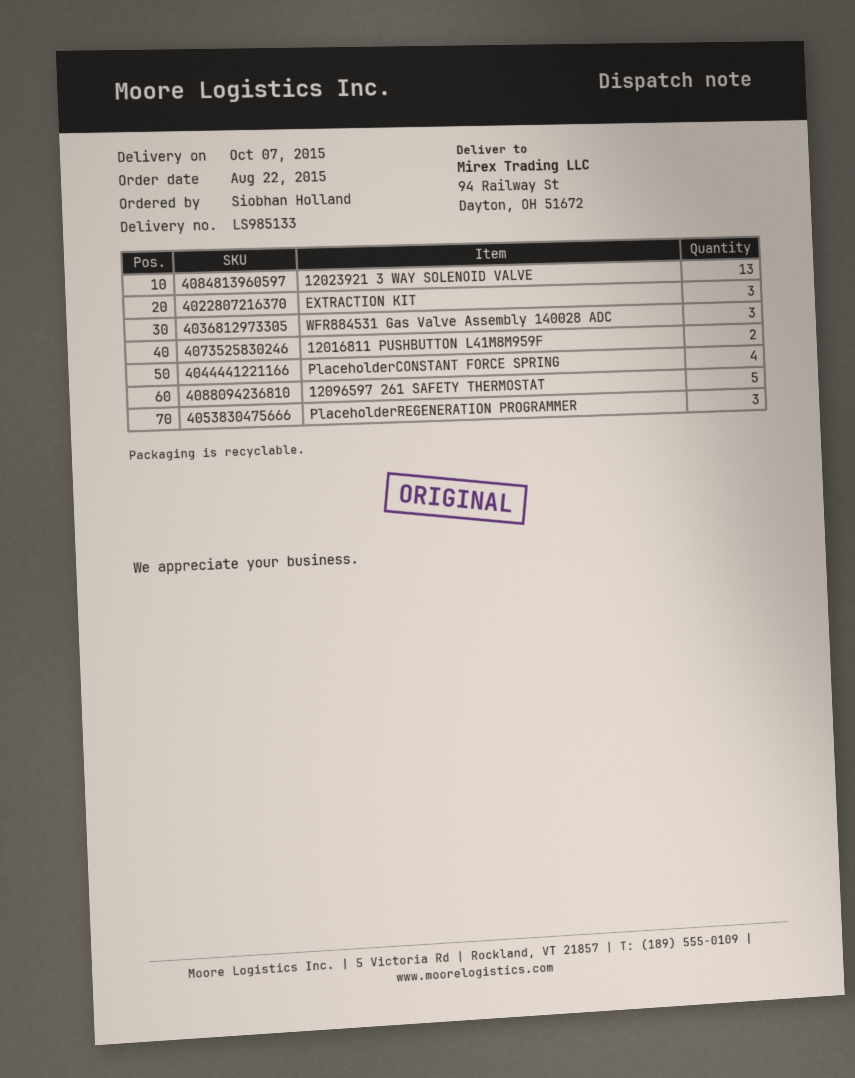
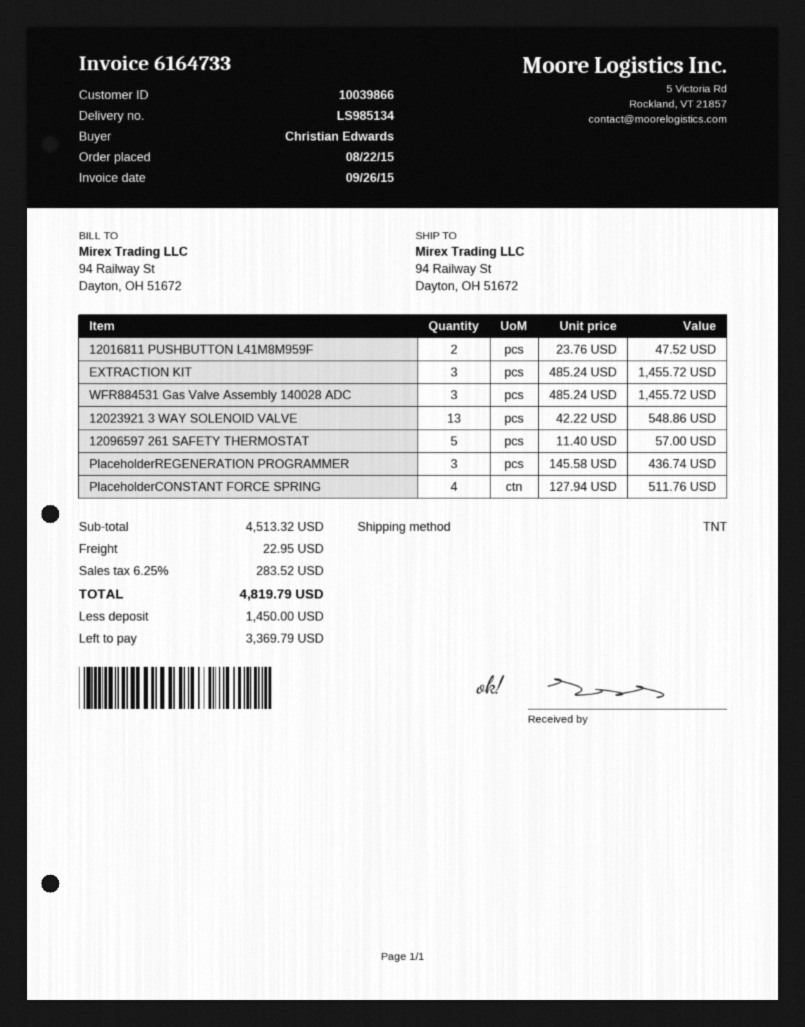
delivery note number: LS985133 -> LS985134
ordered by: Siobhan Holland -> Christian Edwards

